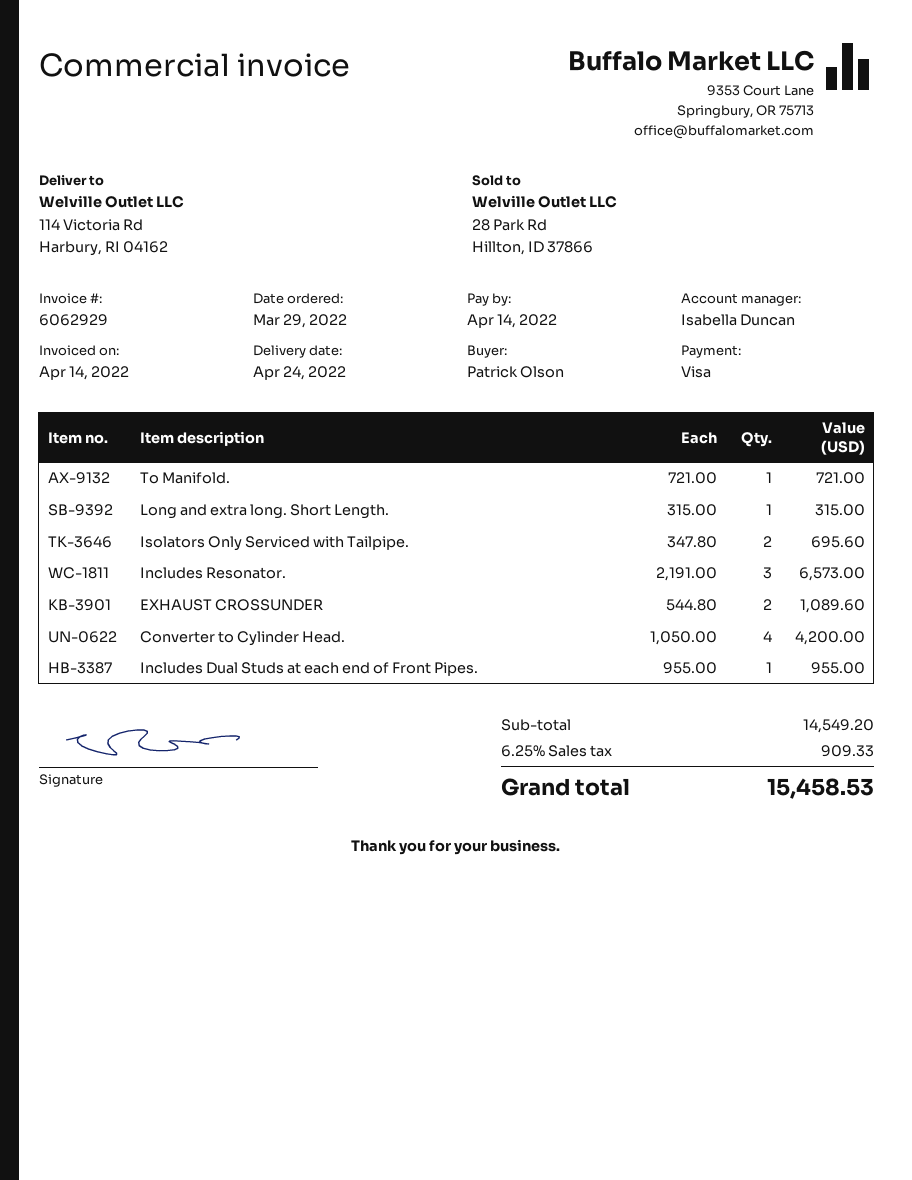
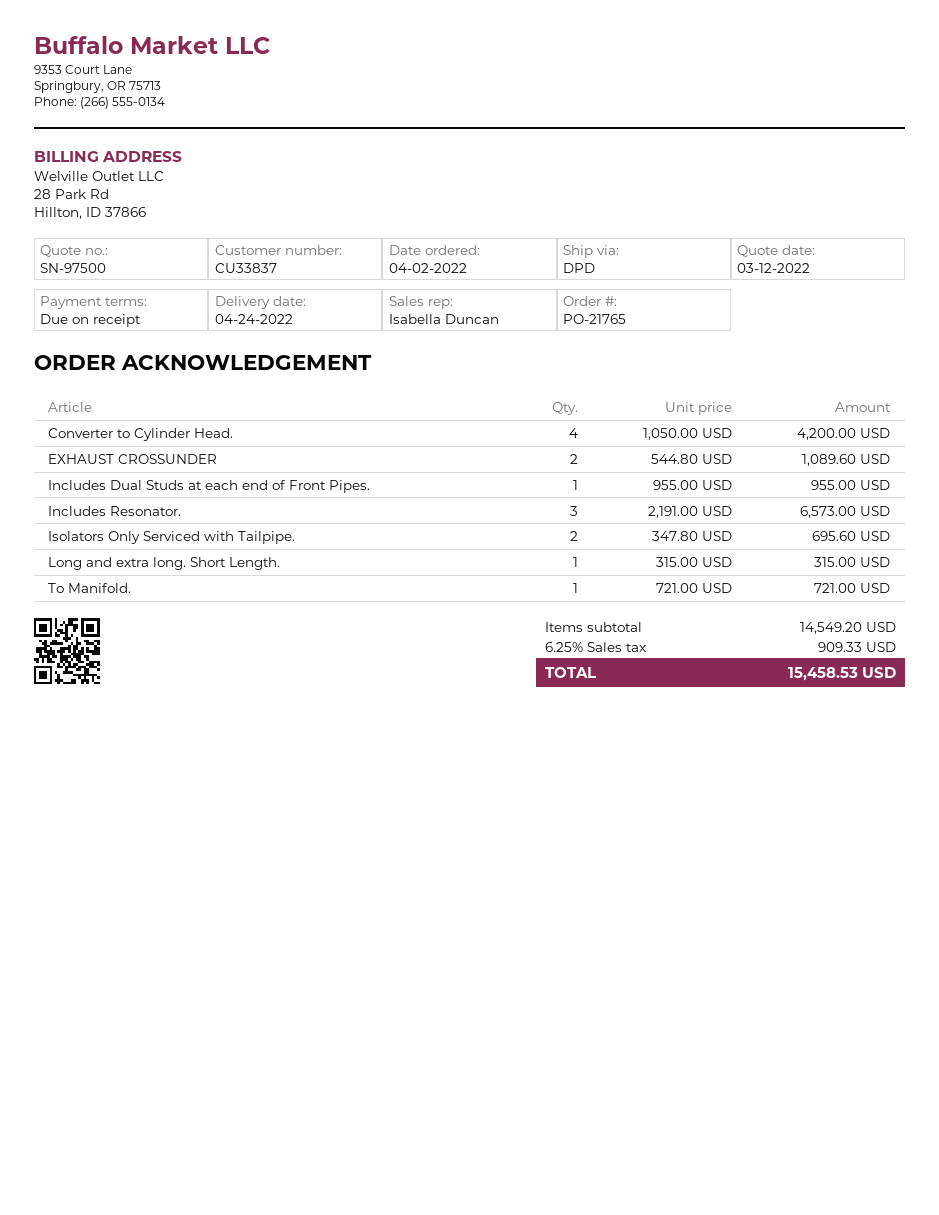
order date: 2022-03-29 -> 2022-04-02

